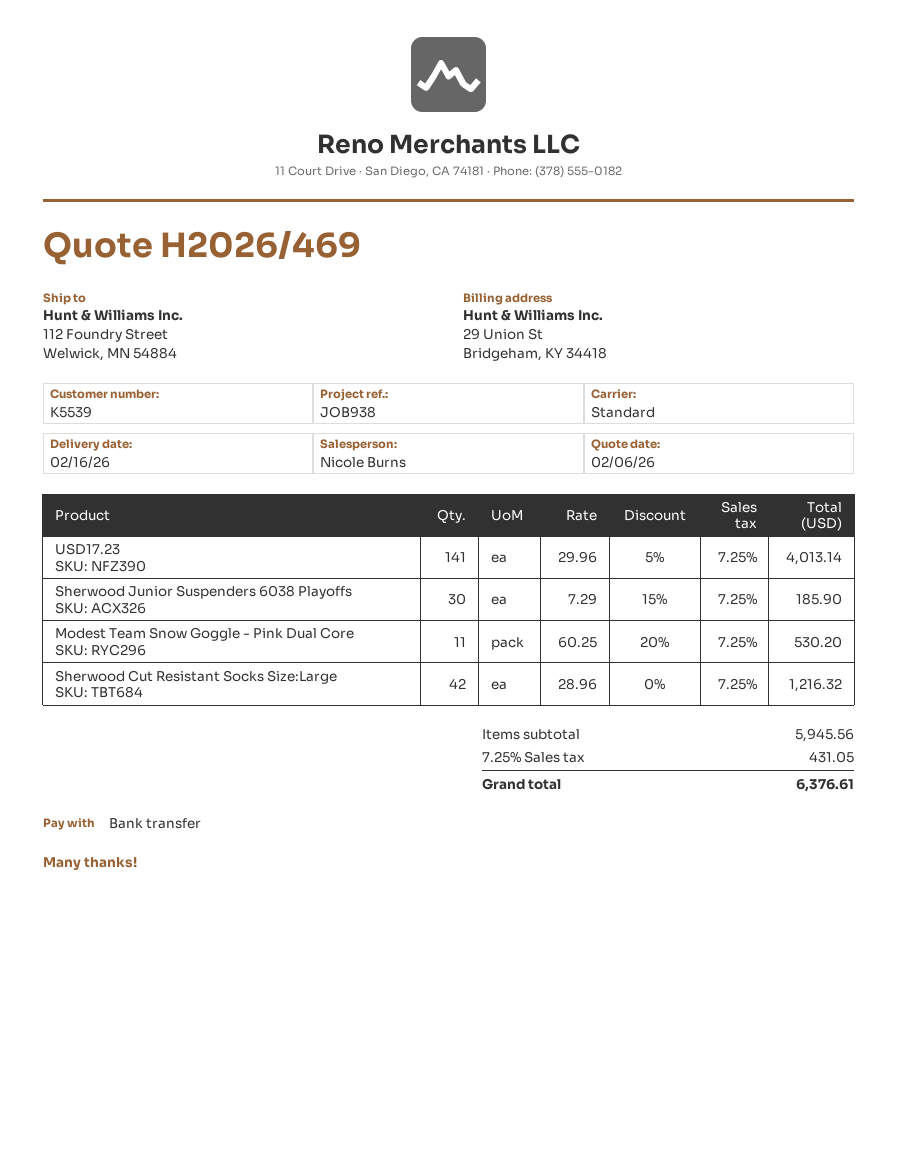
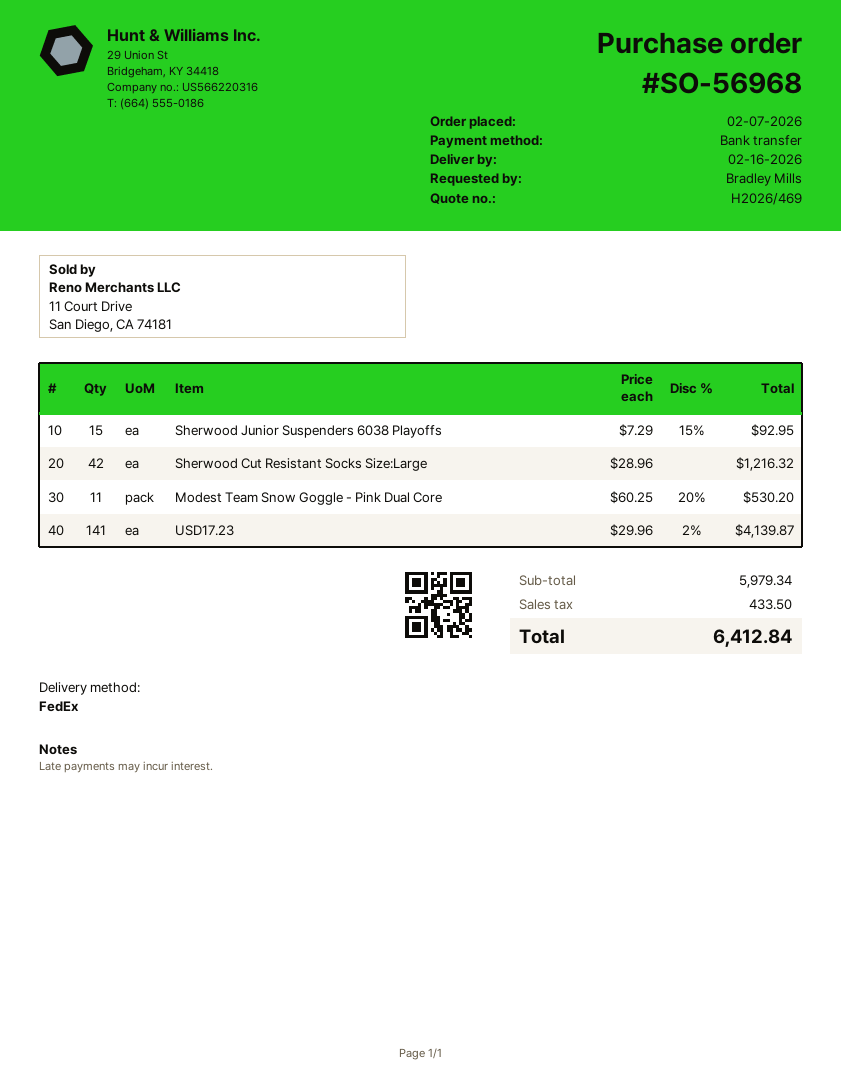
shipping method: standard -> FedEx
USD17.23: 141 x 29.96 - 5% = 4013.14 -> 141 x 29.96 - 2% = 4139.87
Sherwood Junior Suspenders 6038 Playoffs: 30 x 7.29 - 15% = 185.90 -> 15 x 7.29 - 15% = 92.95
subtotal: 5945.56 -> 5979.34
tax: 431.05 -> 433.50
total: 6376.61 -> 6412.84

